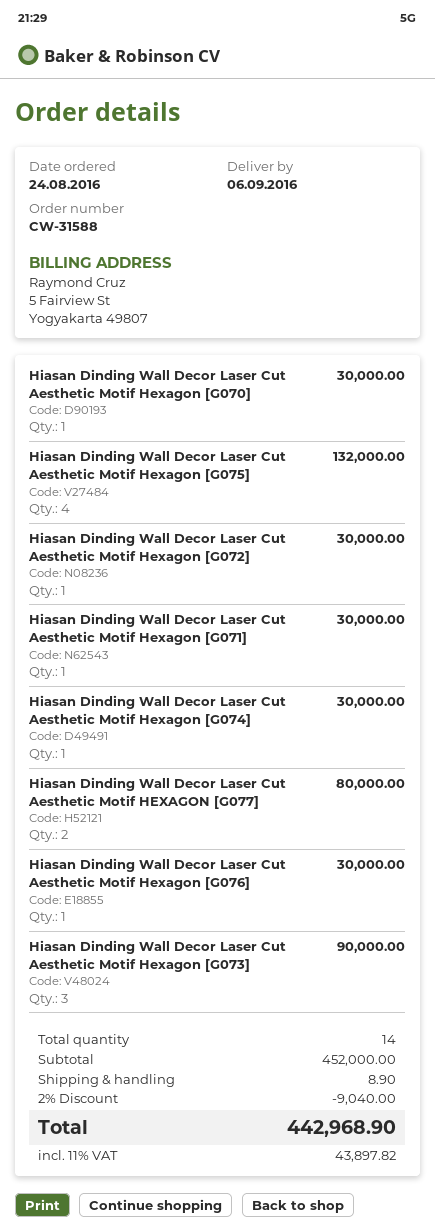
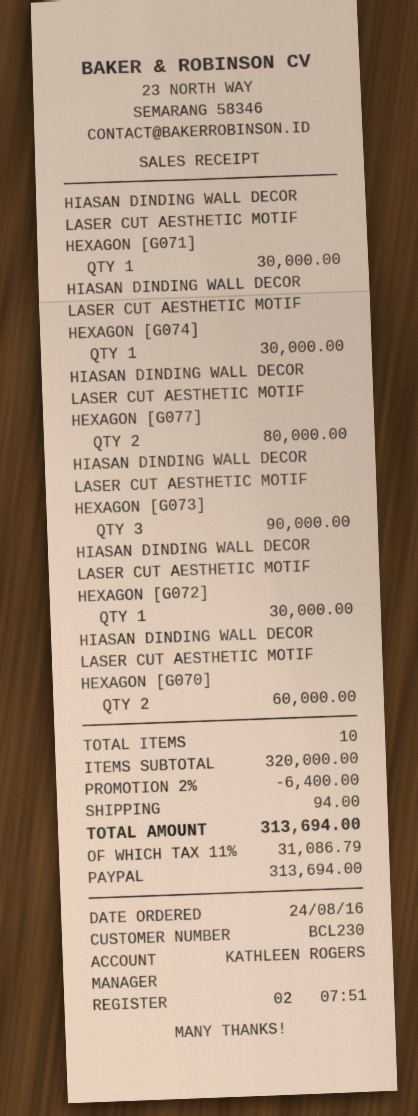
Hiasan Dinding Wall Decor Laser Cut Aesthetic Motif Hexagon [G070]: 1 for 30000.00 -> 2 for 60000.00
Hiasan Dinding Wall Decor Laser Cut Aesthetic Motif Hexagon [G075]: 4 for 132000.00 -> none
Hiasan Dinding Wall Decor Laser Cut Aesthetic Motif Hexagon [G076]: 1 for 30000.00 -> none
total quantity: 14 -> 10
subtotal: 452000.00 -> 320000.00
discount: 2% = 9040.00 -> 2% = 6400.00
shipping: 8.90 -> 94.00
tax: 11% = 43897.82 -> 11% = 31086.79
total: 442968.90 -> 313694.00

